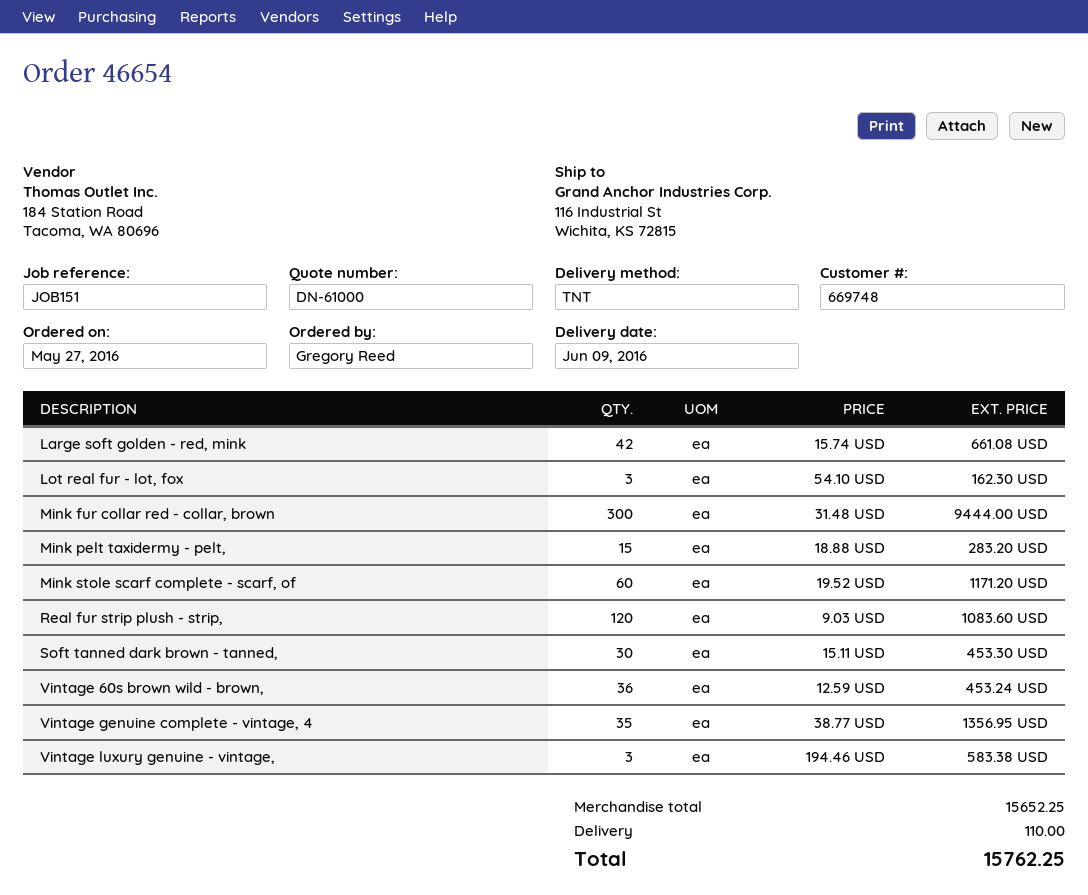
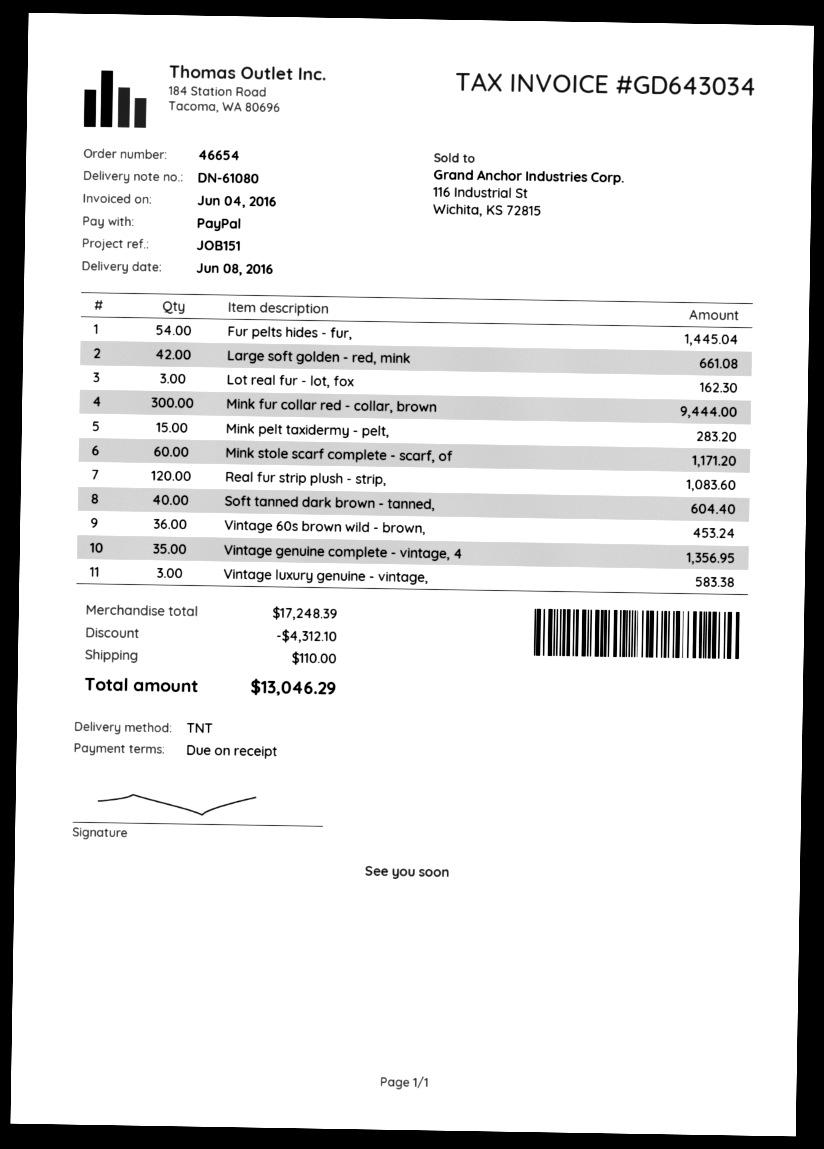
delivery date: 2016-06-09 -> 2016-06-08
Soft tanned dark brown - tanned,: 30 for 453.30 -> 40 for 604.40
Fur pelts hides - fur,: none -> 54 for 1445.04
subtotal: 15652.25 -> 17248.39
discount: none -> 4312.10
total: 15762.25 -> 13046.29

